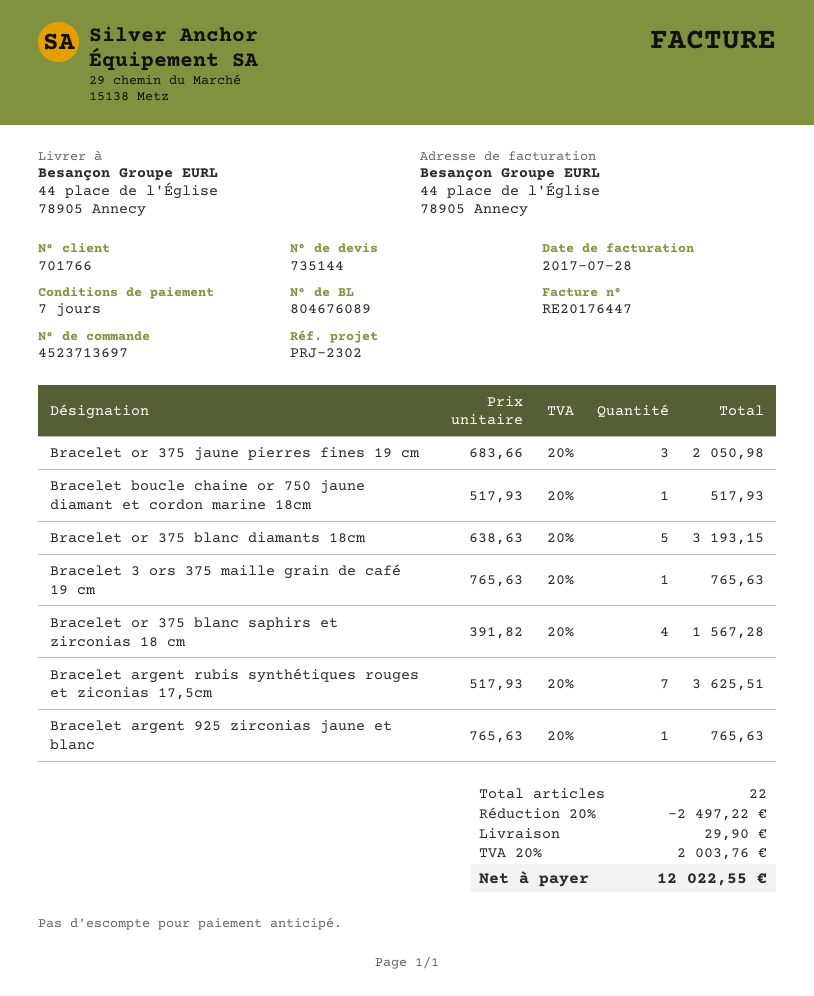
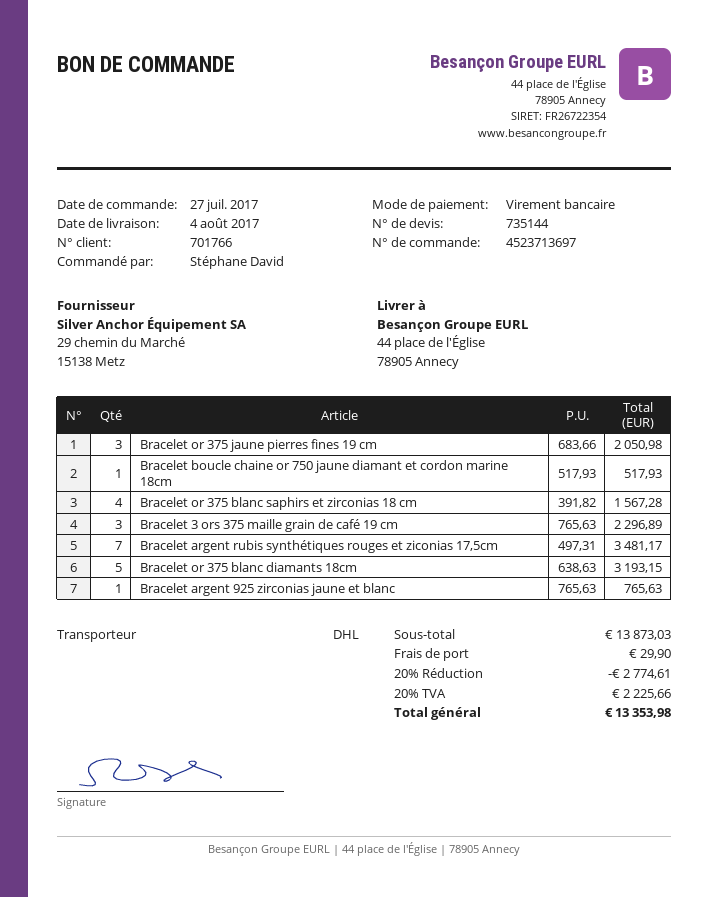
Bracelet 3 ors 375 maille grain de café 19 cm: 1 x 765.63 = 765.63 -> 3 x 765.63 = 2296.89
Bracelet argent rubis synthétiques rouges et ziconias 17,5cm: 7 x 517.93 = 3625.51 -> 7 x 497.31 = 3481.17
discount: 20% = 2497.22 -> 20% = 2774.61
tax: 20% = 2003.76 -> 20% = 2225.66
total: 12022.55 -> 13353.98

